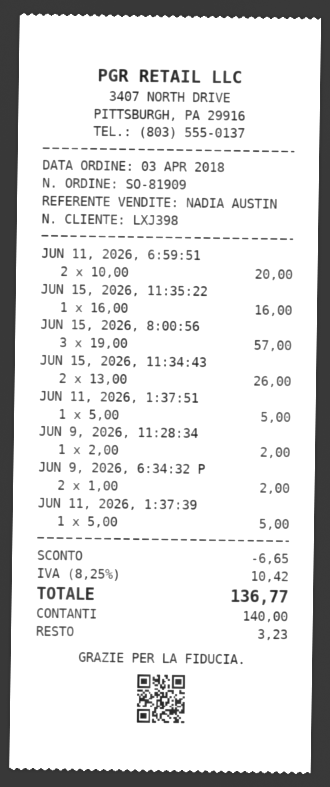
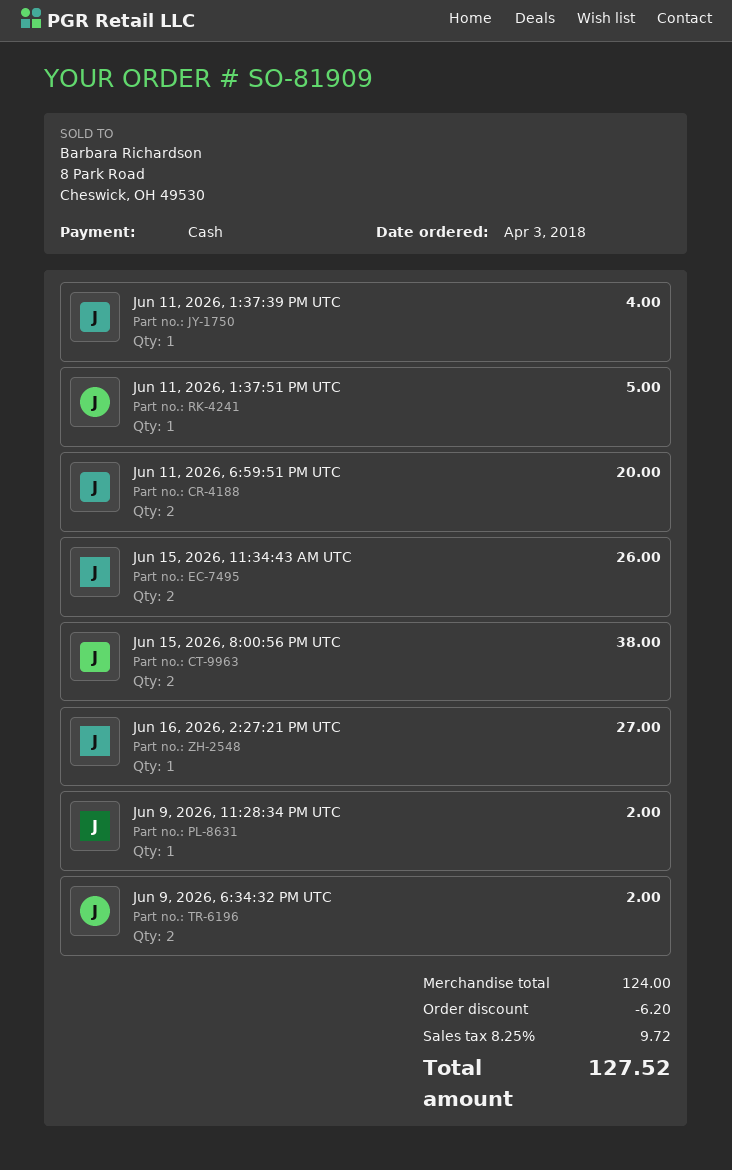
JUN 15, 2026, 11:35:22: 1 for 16.00 -> none
JUN 15, 2026, 8:00:56: 3 for 57.00 -> 2 for 38.00
JUN 11, 2026, 1:37:39: 1 for 5.00 -> 1 for 4.00
Jun 16, 2026, 2:27:21 PM UTC: none -> 1 for 27.00
discount: 6.65 -> 6.20
tax: 8.25% = 10.42 -> 8.25% = 9.72
total: 136.77 -> 127.52

